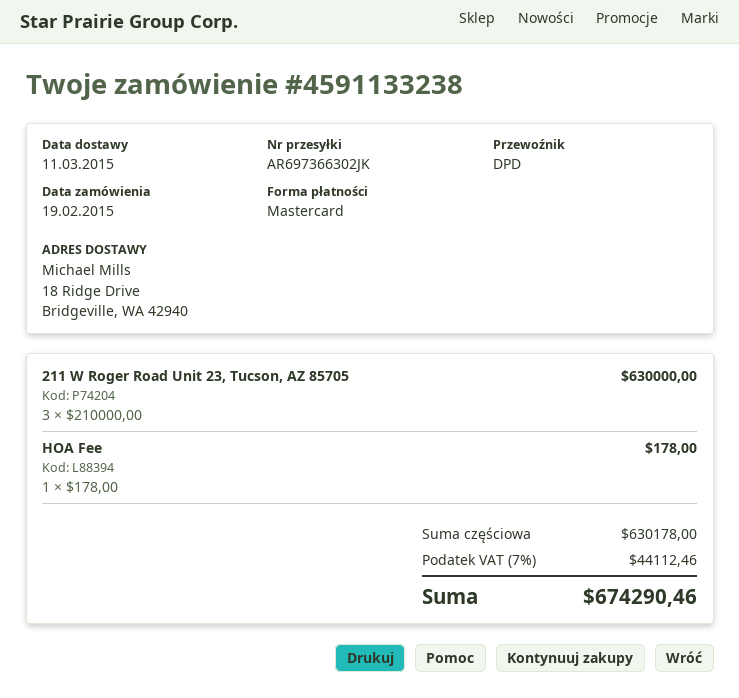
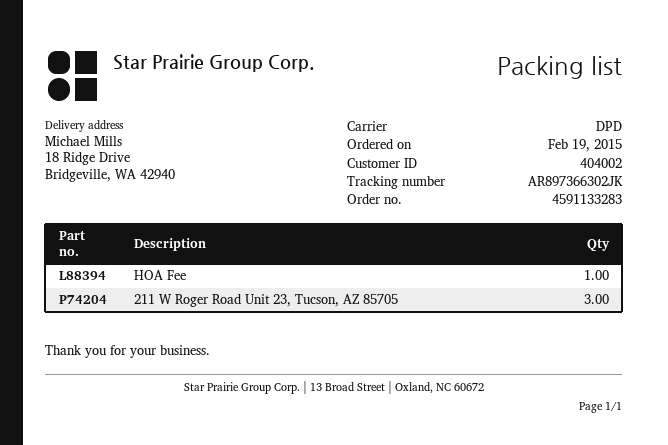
order number: 4591133238 -> 4591133283
tracking number: AR697366302JK -> AR897366302JK

